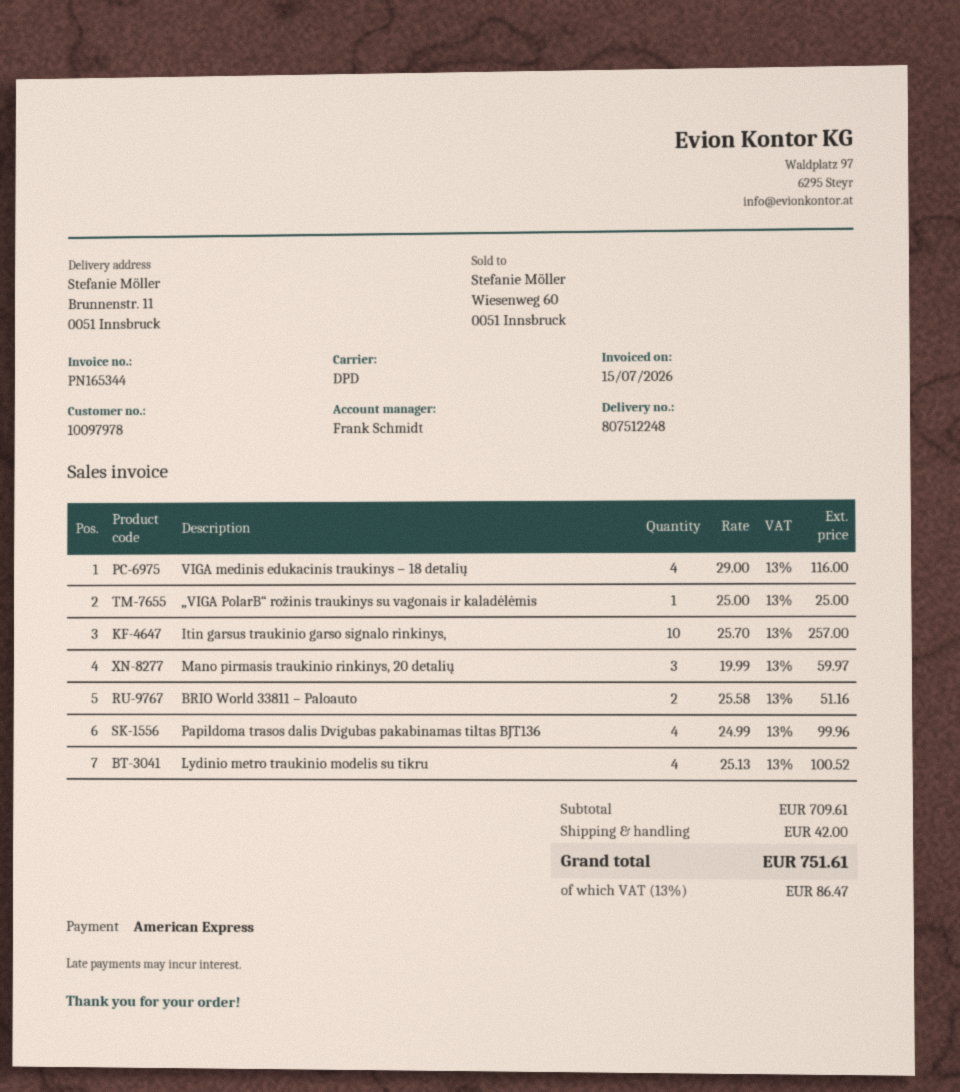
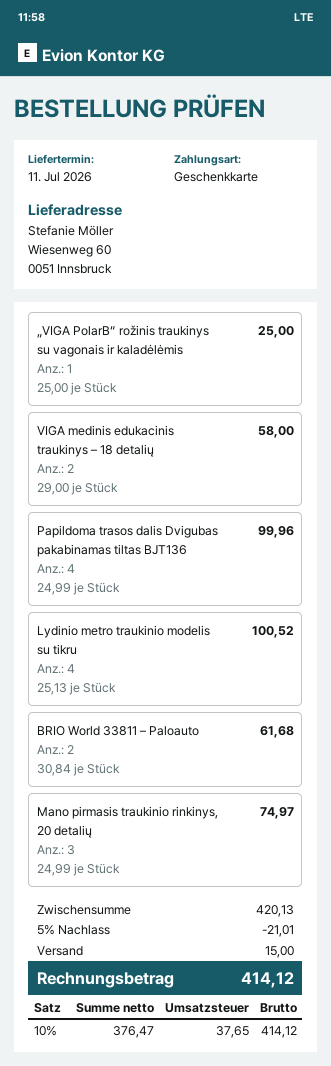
payment method: American Express -> gift card
ship to: Brunnenstr. 11, 0051 Innsbruck -> Wiesenweg 60, 0051 Innsbruck
VIGA medinis edukacinis traukinys – 18 detalių: 4 x 29.00 = 116.00 -> 2 x 29.00 = 58.00
Itin garsus traukinio garso signalo rinkinys,: 10 x 25.70 = 257.00 -> none
Mano pirmasis traukinio rinkinys, 20 detalių: 3 x 19.99 = 59.97 -> 3 x 24.99 = 74.97
BRIO World 33811 – Paloauto: 2 x 25.58 = 51.16 -> 2 x 30.84 = 61.68
subtotal: 709.61 -> 420.13
discount: none -> 5% = 21.01
shipping: 42.00 -> 15.00
tax: 13% = 86.47 -> 10% = 37.65
total: 751.61 -> 414.12

